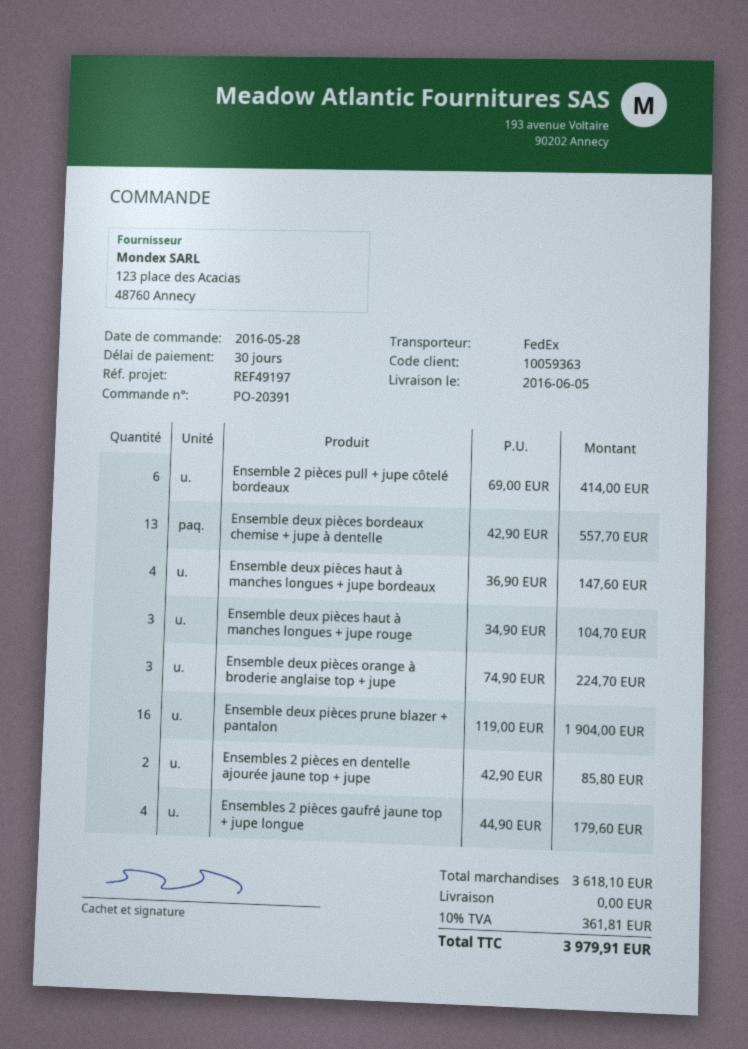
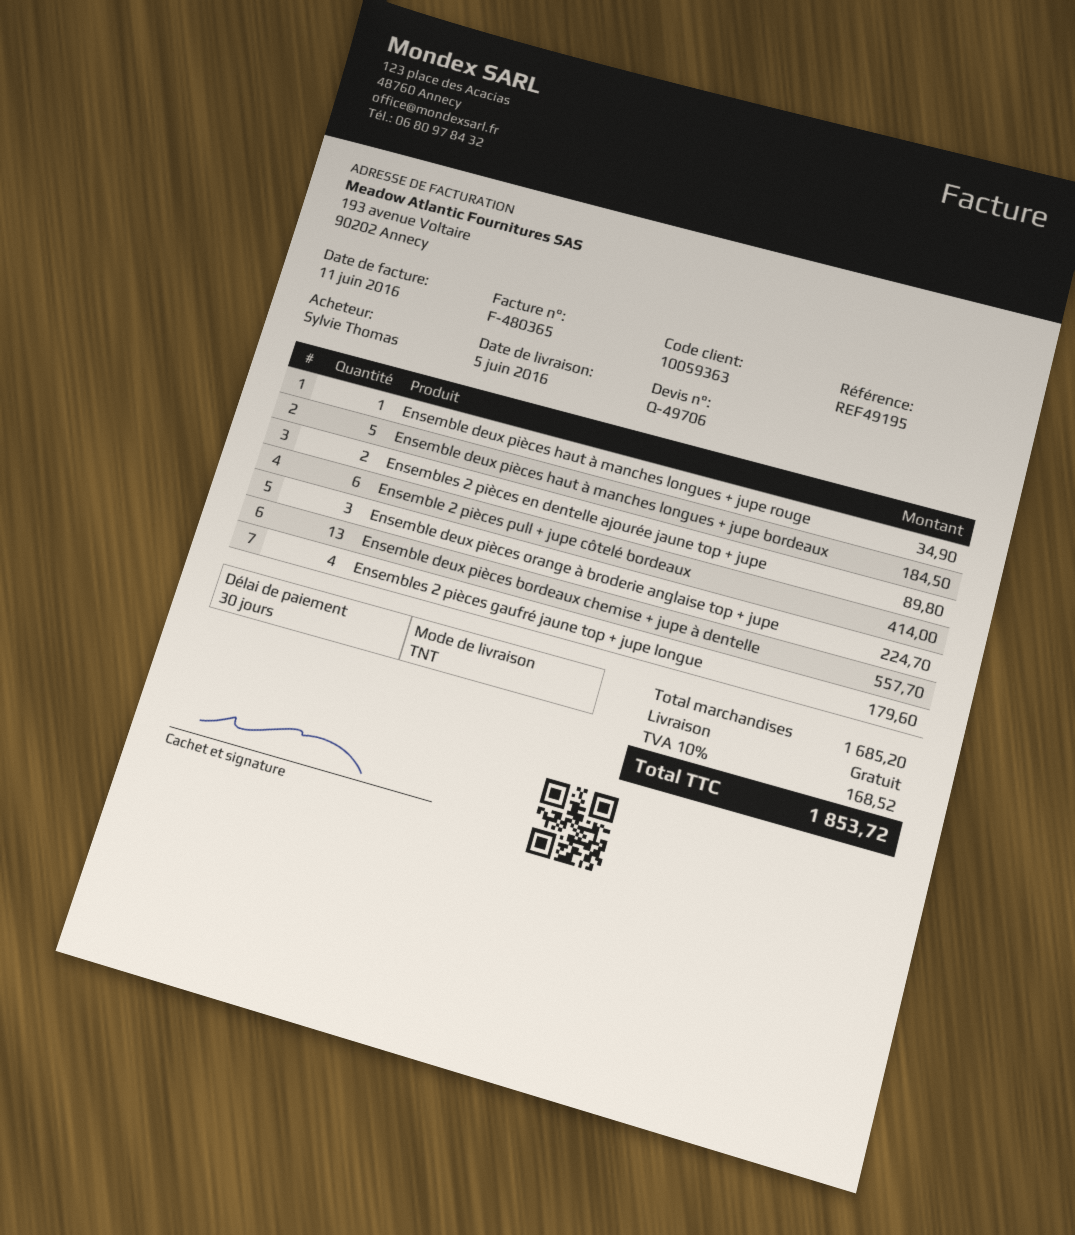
reference: REF49197 -> REF49195
shipping method: FedEx -> TNT
Ensemble deux pièces haut à manches longues + jupe bordeaux: 4 for 147.60 -> 5 for 184.50
Ensemble deux pièces haut à manches longues + jupe rouge: 3 for 104.70 -> 1 for 34.90
Ensemble deux pièces prune blazer + pantalon: 16 for 1904.00 -> none
Ensembles 2 pièces en dentelle ajourée jaune top + jupe: 2 for 85.80 -> 2 for 89.80
subtotal: 3618.10 -> 1685.20
tax: 10% = 361.81 -> 10% = 168.52
total: 3979.91 -> 1853.72

